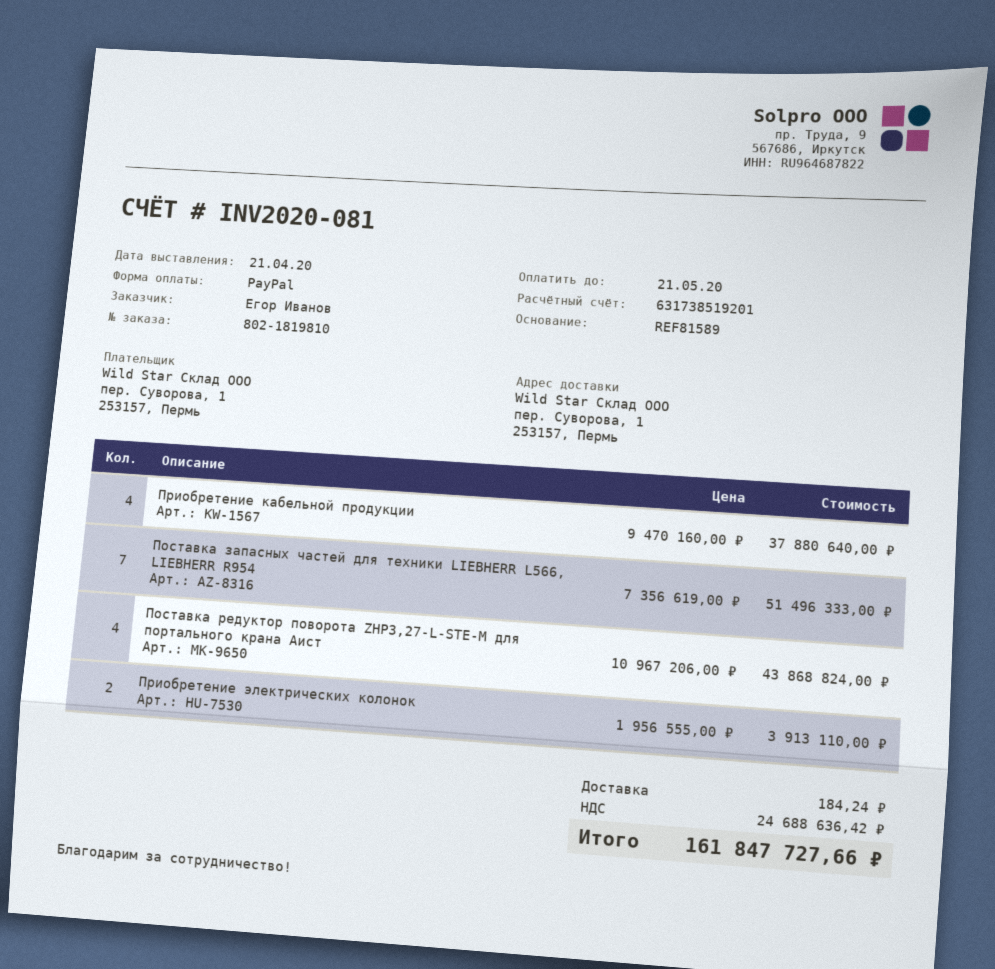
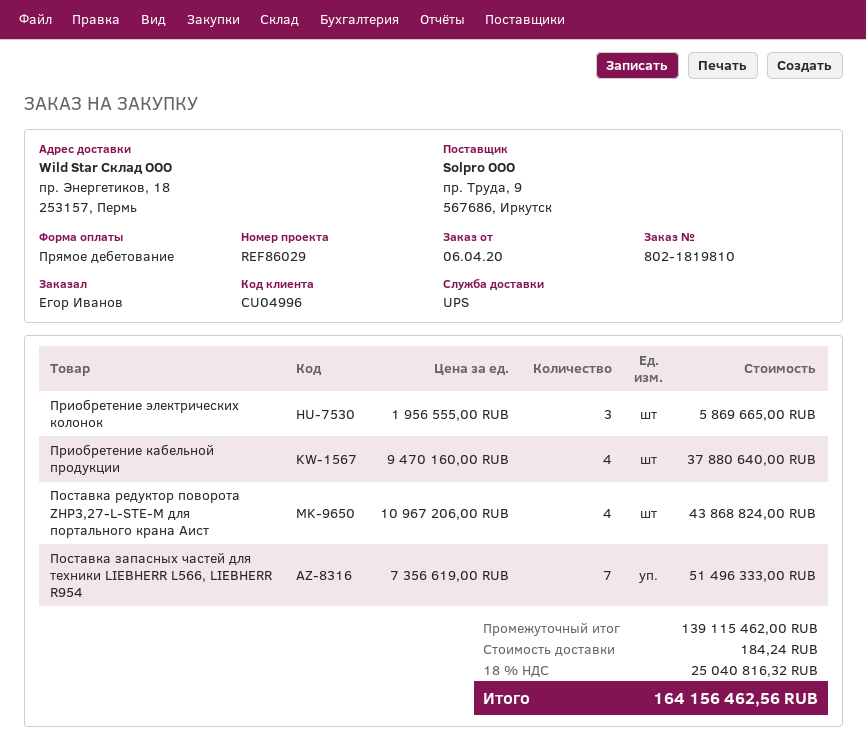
reference: REF81589 -> REF86029
payment method: PayPal -> direct debit
ship to: пер. Суворова, 1, 253157, Пермь -> пр. Энергетиков, 18, 253157, Пермь
Приобретение электрических колонок: 2 x 1956555.00 = 3913110.00 -> 3 x 1956555.00 = 5869665.00
tax: 24688636.42 -> 25040816.32
total: 161847727.66 -> 164156462.56

